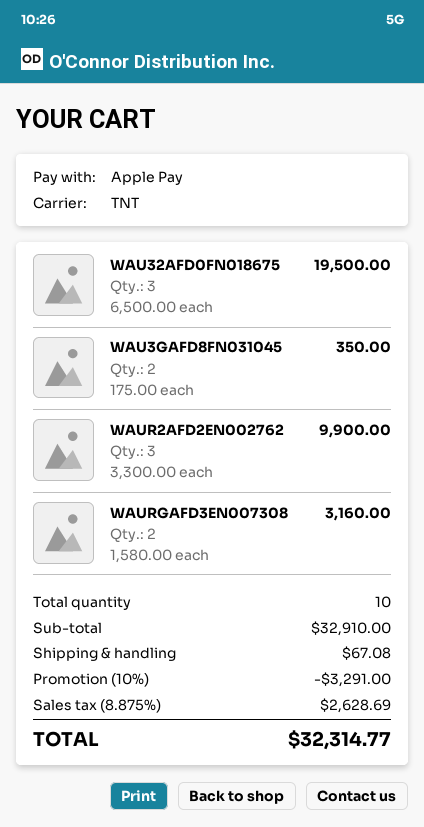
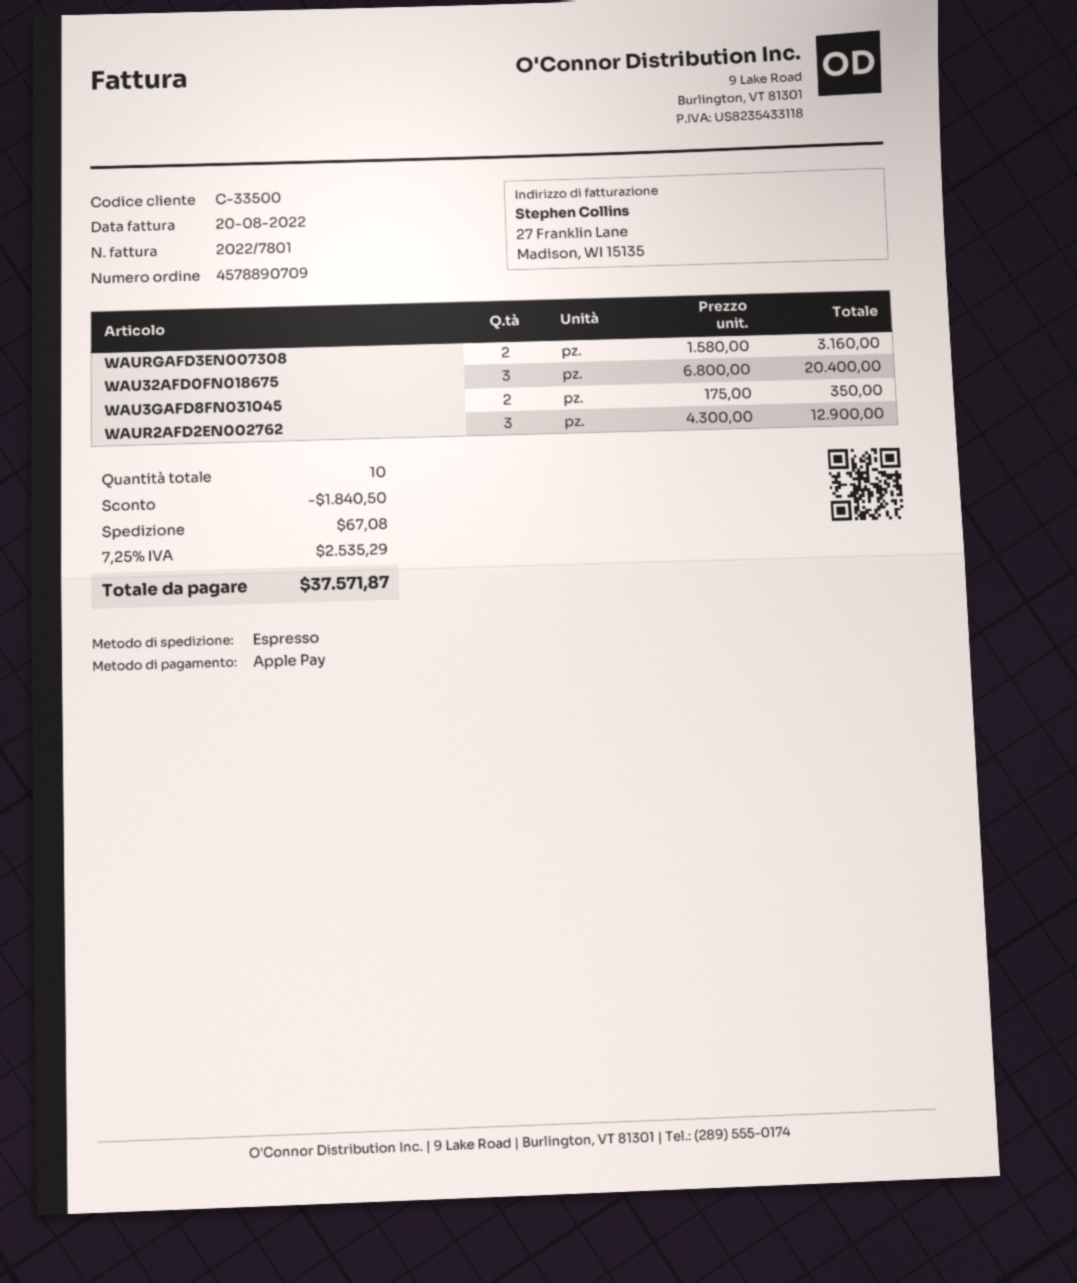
shipping method: TNT -> express
WAU32AFD0FN018675: 3 x 6500.00 = 19500.00 -> 3 x 6800.00 = 20400.00
WAUR2AFD2EN002762: 3 x 3300.00 = 9900.00 -> 3 x 4300.00 = 12900.00
discount: 3291.00 -> 1840.50
tax: 8.875% = 2628.69 -> 7.25% = 2535.29
total: 32314.77 -> 37571.87

